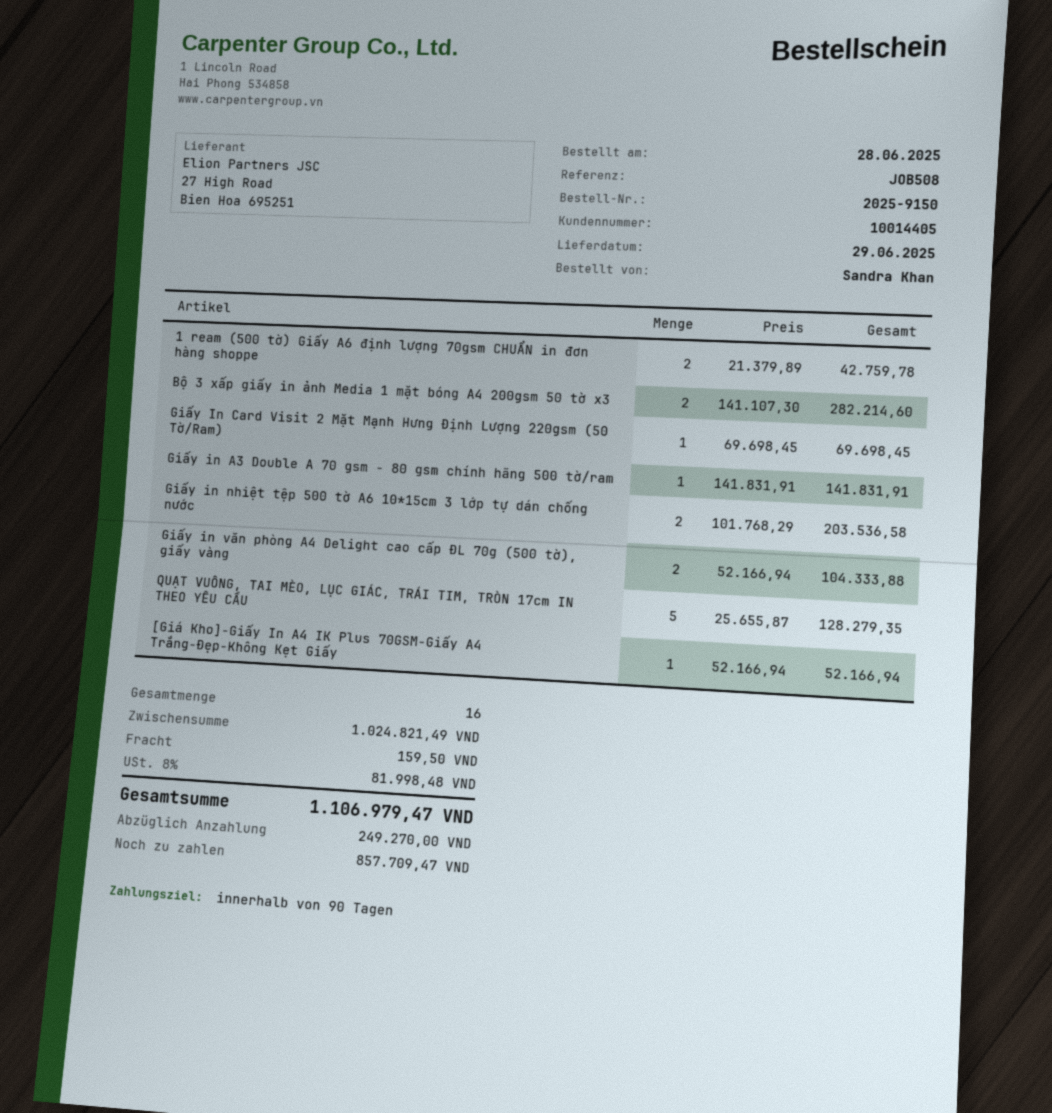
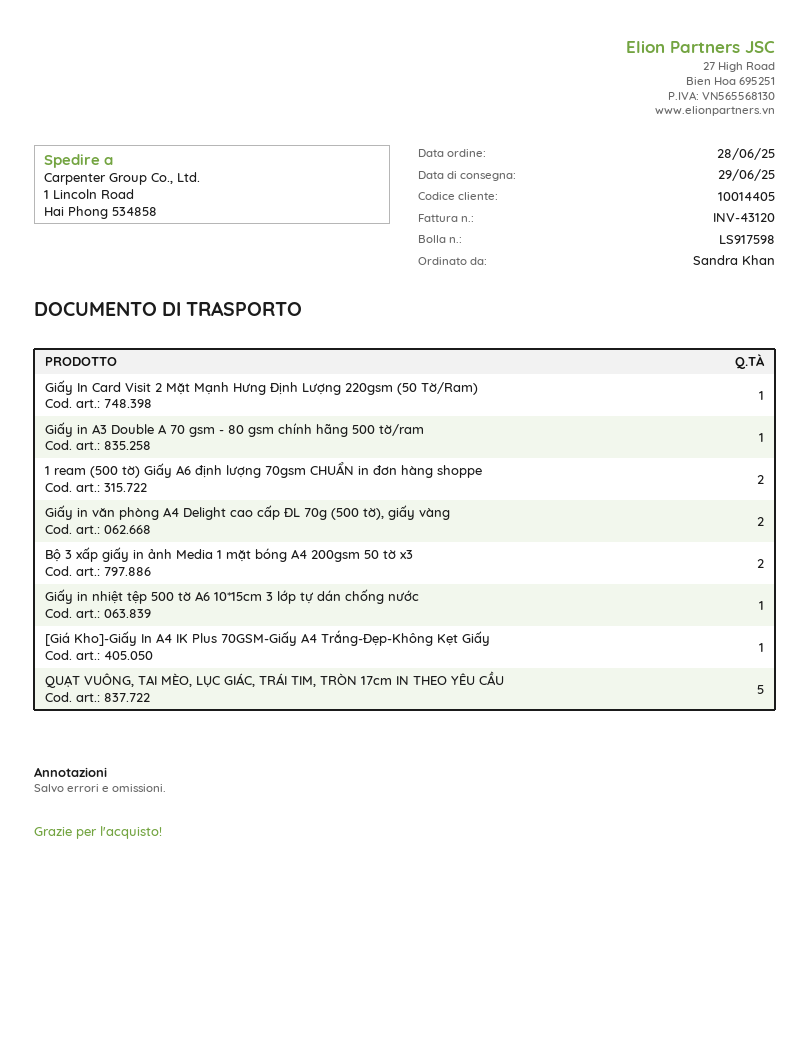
Giấy in nhiệt tệp 500 tờ A6 10*15cm 3 lớp tự dán chống nước: 2 -> 1

